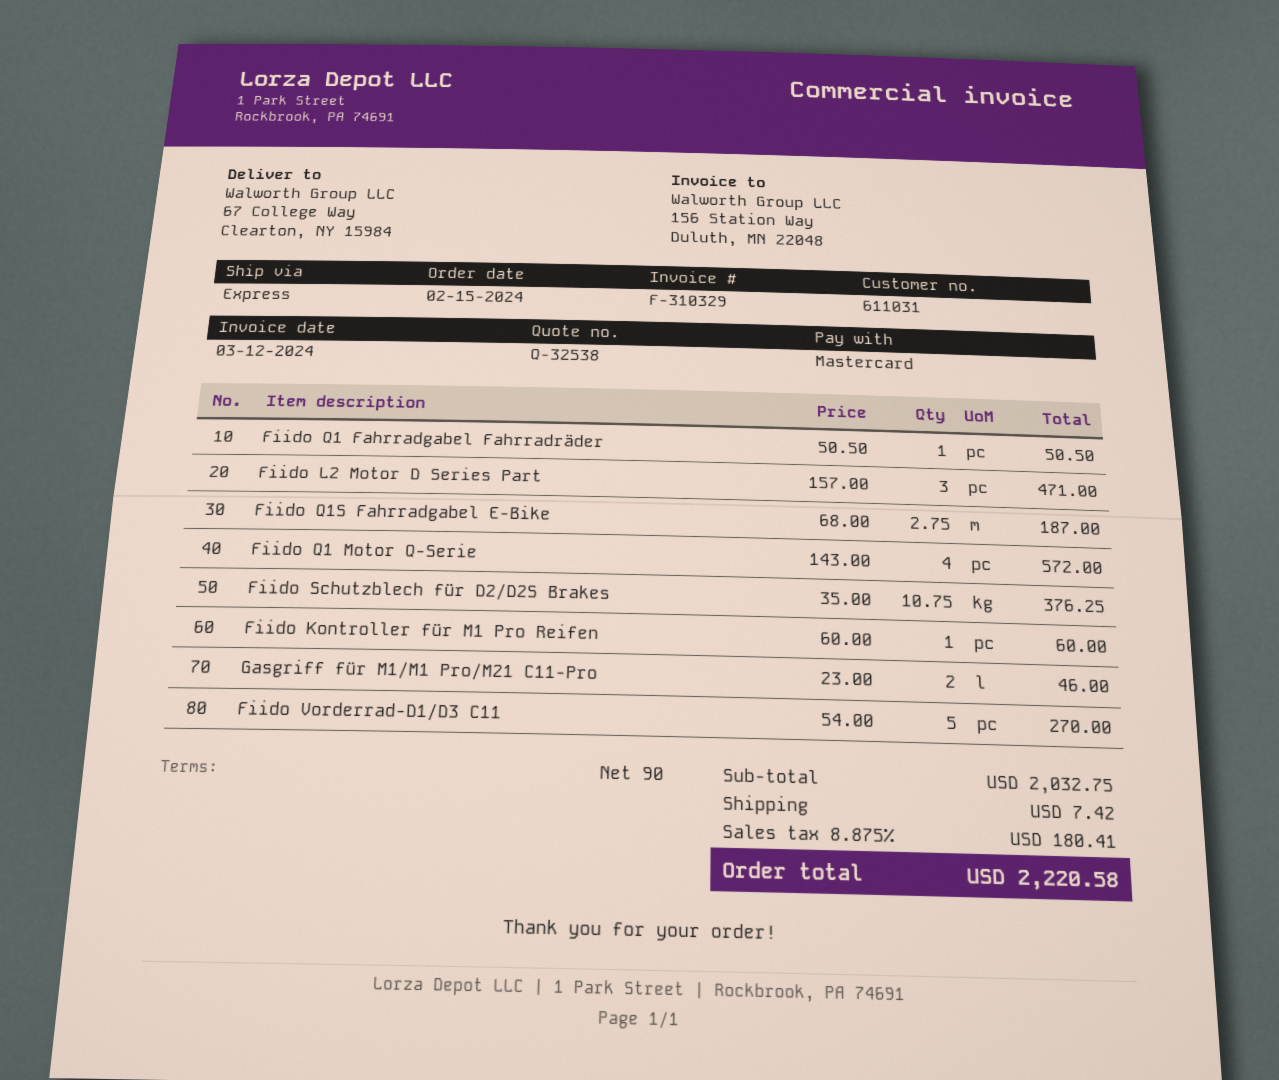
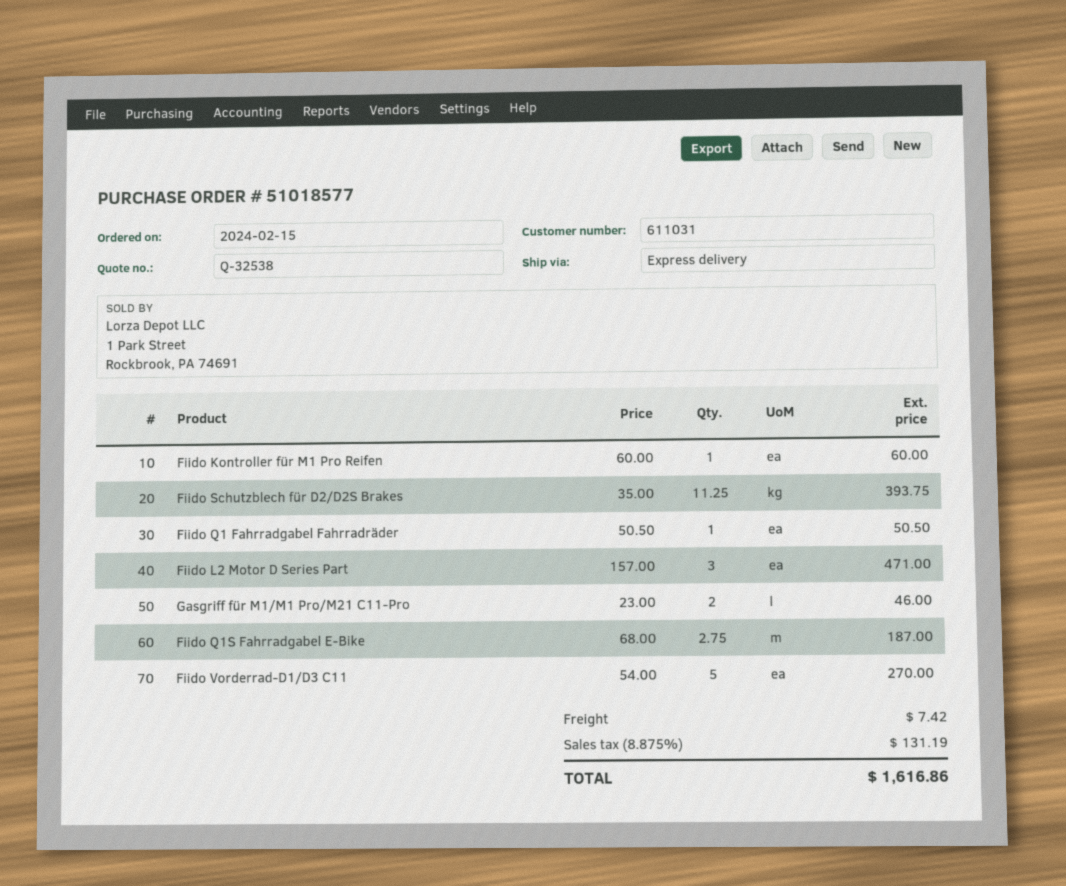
Fiido Q1 Motor Q-Serie: 4 x 143.00 = 572.00 -> none
Fiido Schutzblech für D2/D2S Brakes: 10.75 x 35.00 = 376.25 -> 11.25 x 35.00 = 393.75
tax: 8.875% = 180.41 -> 8.875% = 131.19
total: 2220.58 -> 1616.86

